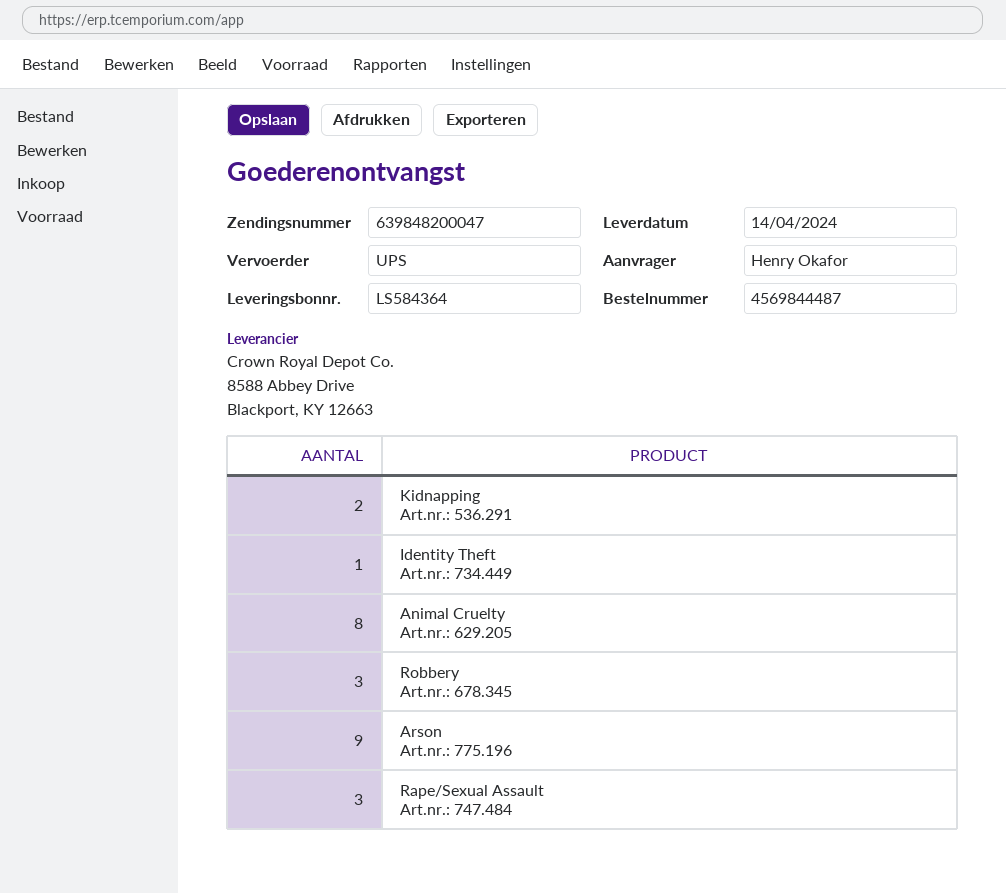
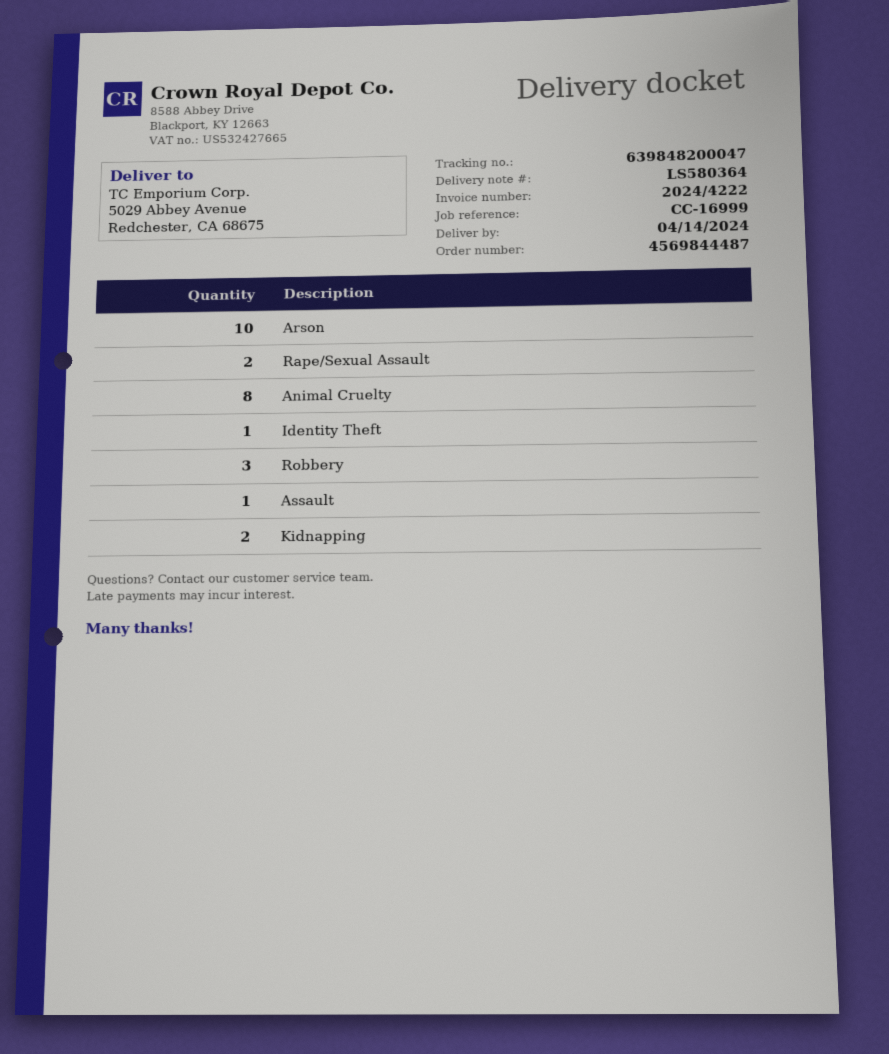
delivery note number: LS584364 -> LS580364
Arson: 9 -> 10
Rape/Sexual Assault: 3 -> 2
Assault: none -> 1

